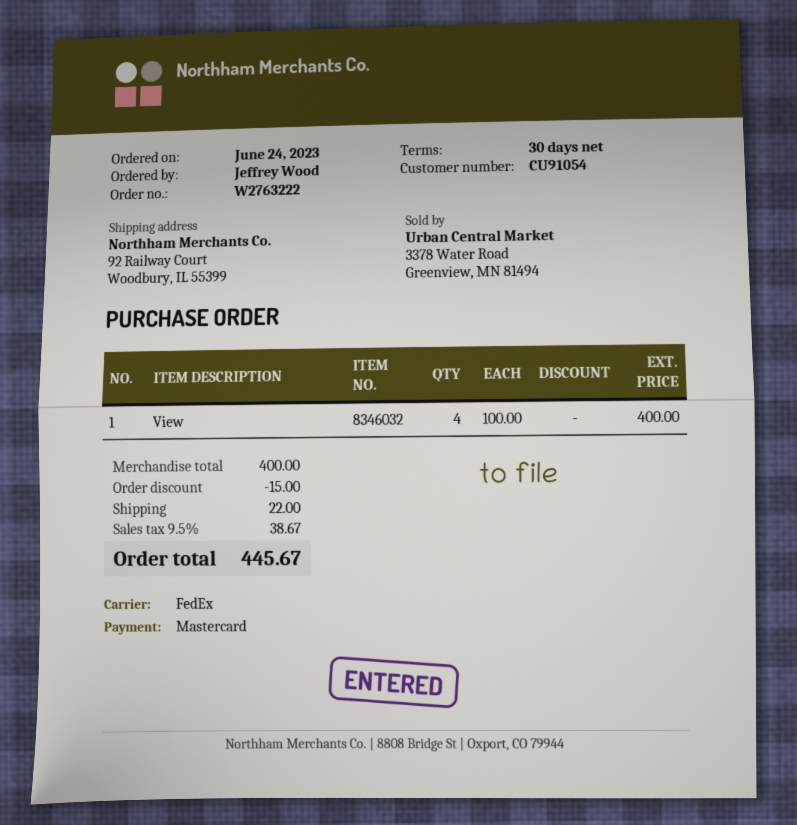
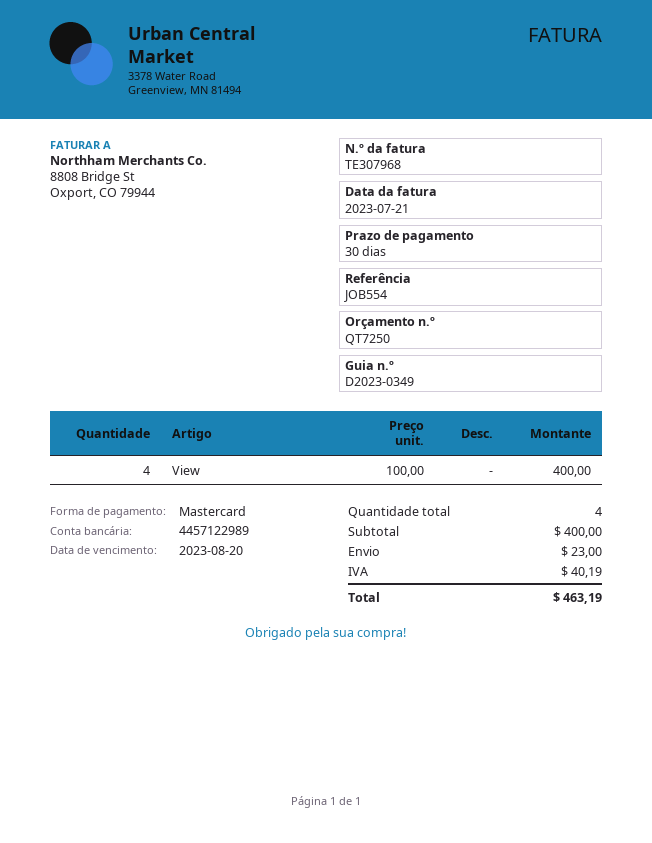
discount: 15.00 -> none
shipping: 22.00 -> 23.00
tax: 38.67 -> 40.19
total: 445.67 -> 463.19

